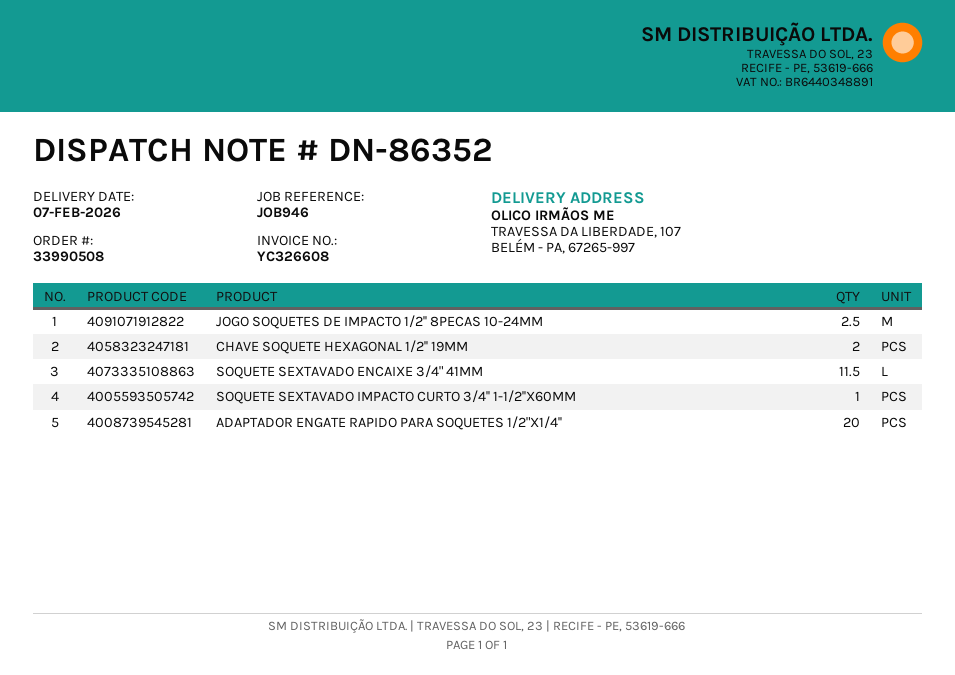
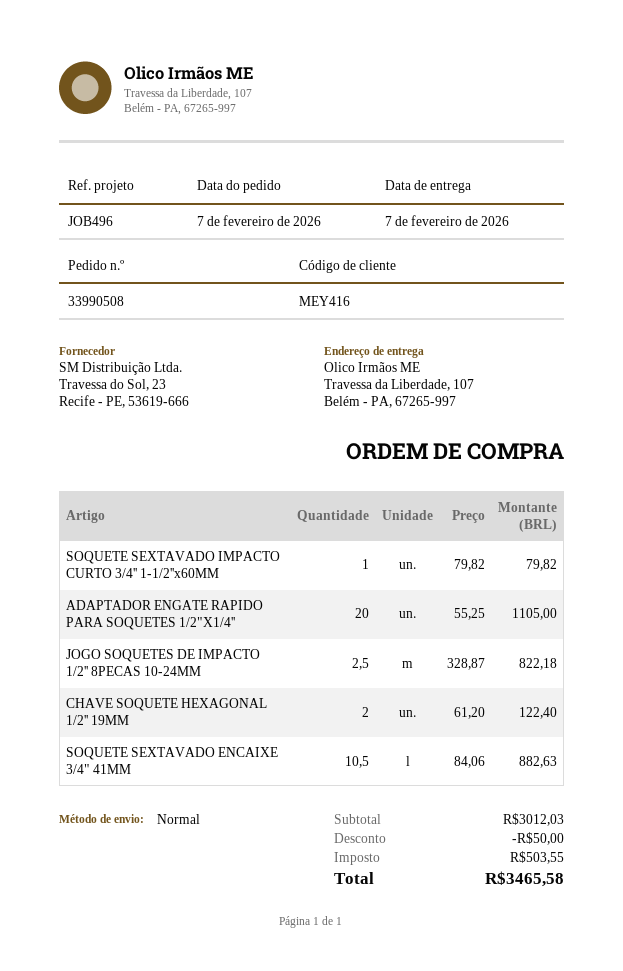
reference: JOB946 -> JOB496
SOQUETE SEXTAVADO ENCAIXE 3/4" 41MM: 11.5 -> 10.5

